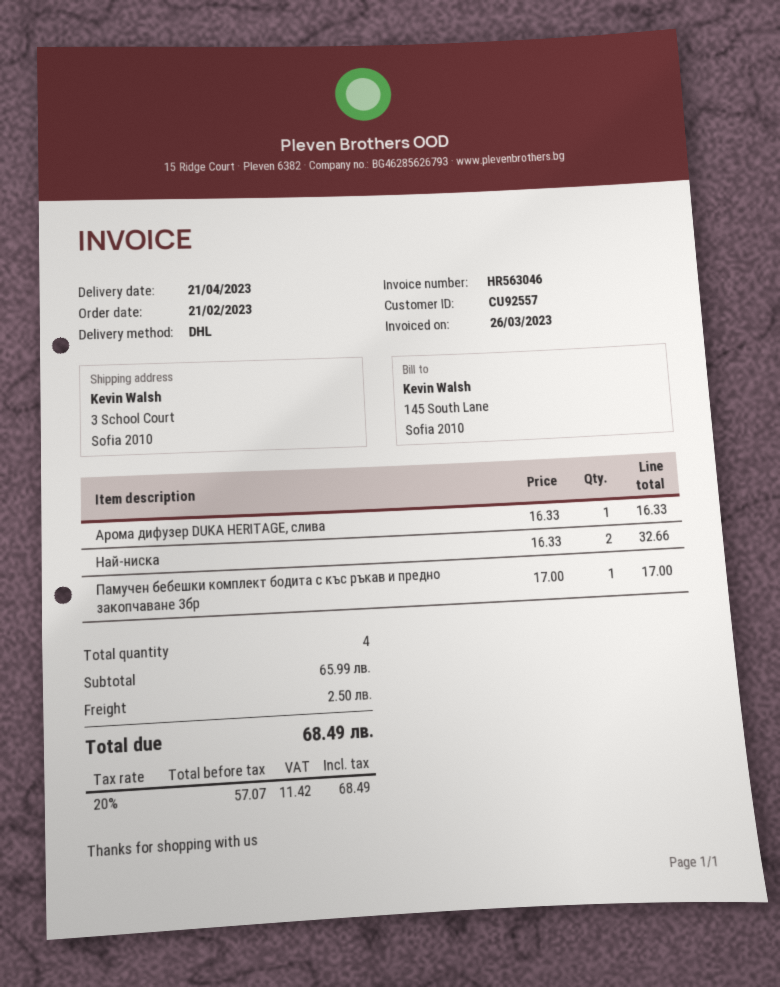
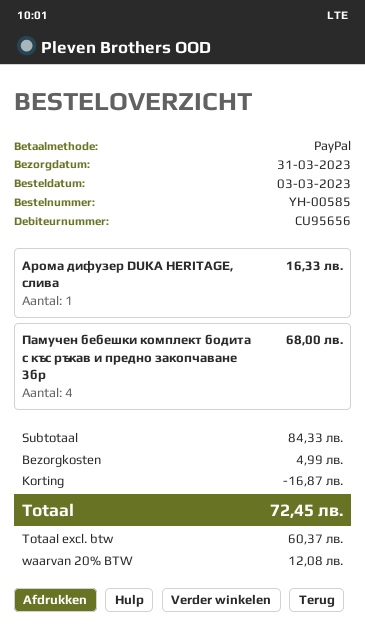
order date: 2023-02-21 -> 2023-03-03
delivery date: 2023-04-21 -> 2023-03-31
customer number: CU92557 -> CU95656
Най-ниска: 2 for 32.66 -> none
Памучен бебешки комплект бодита с къс ръкав и предно закопчаване 3бр: 1 for 17.00 -> 4 for 68.00
subtotal: 65.99 -> 84.33
discount: none -> 16.87
shipping: 2.50 -> 4.99
net: 57.07 -> 60.37
tax: 20% = 11.42 -> 20% = 12.08
total: 68.49 -> 72.45

